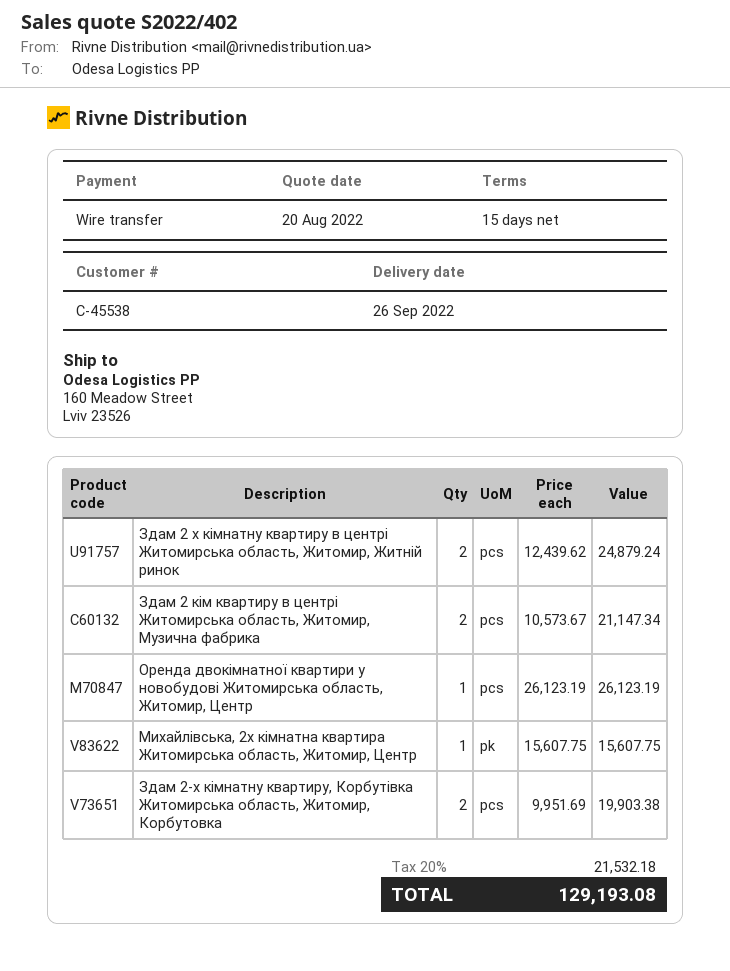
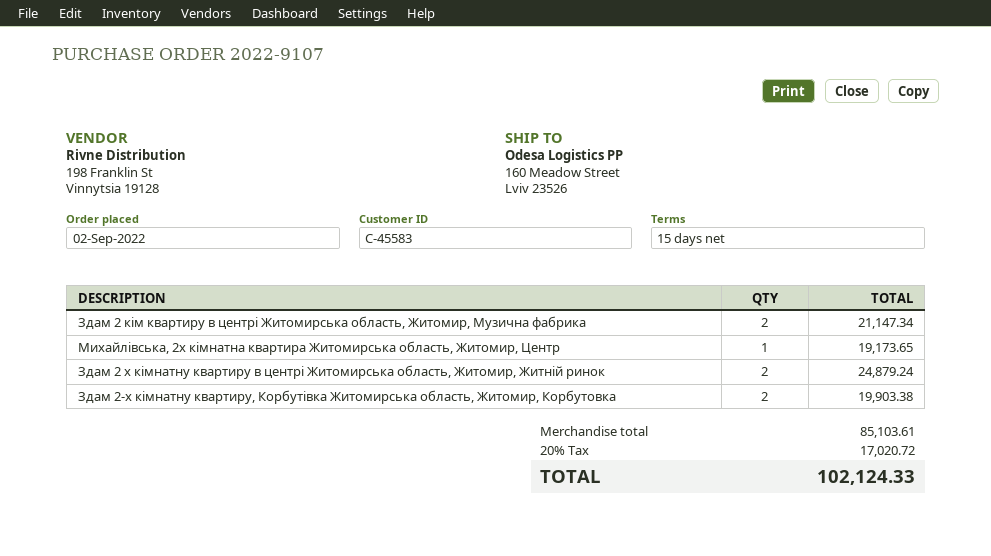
customer number: C-45538 -> C-45583
Оренда двокімнатної квартири у новобудові Житомирська область, Житомир, Центр: 1 for 26123.19 -> none
Михайлівська, 2х кімнатна квартира Житомирська область, Житомир, Центр: 1 for 15607.75 -> 1 for 19173.65
tax: 20% = 21532.18 -> 20% = 17020.72
total: 129193.08 -> 102124.33

